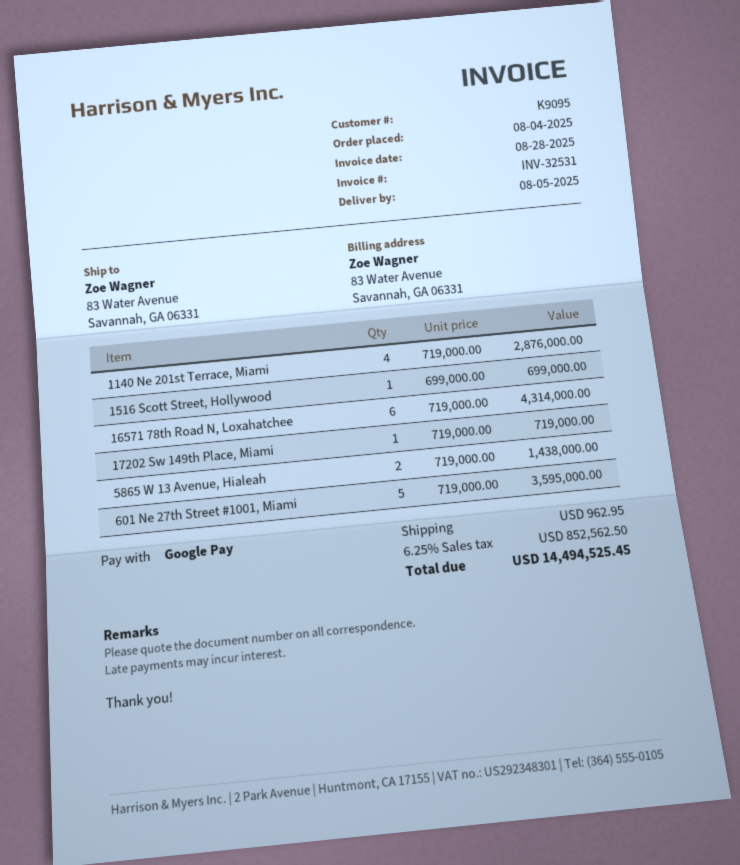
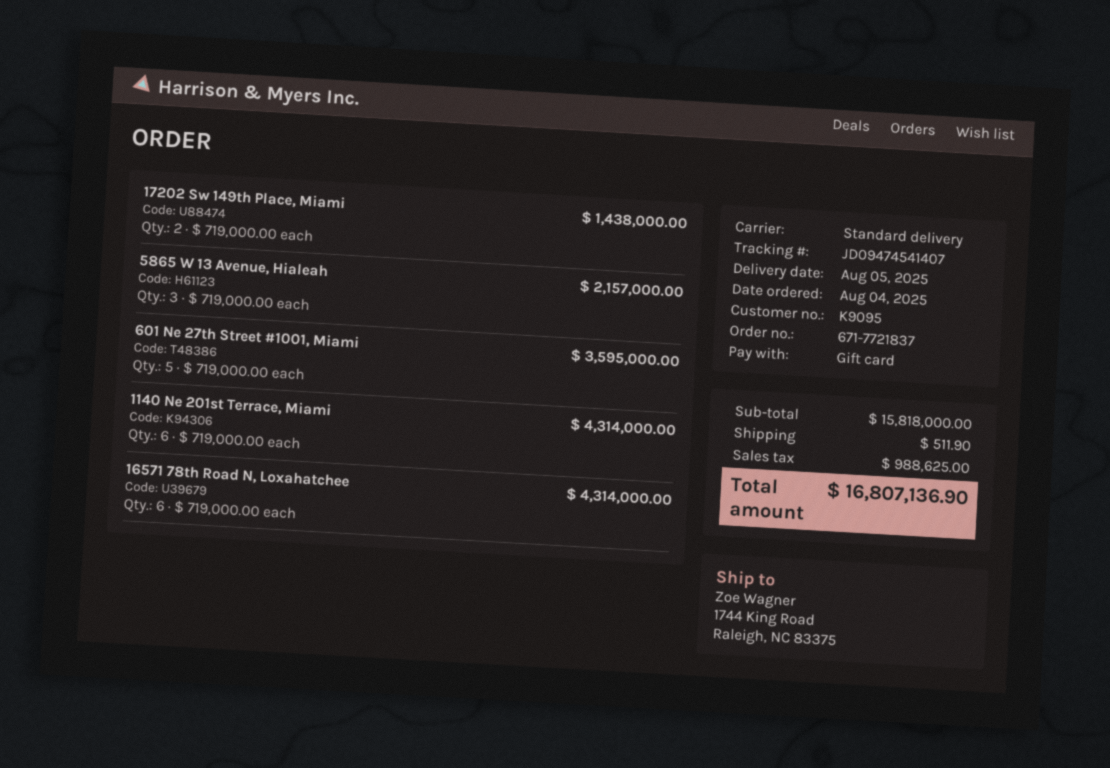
payment method: Google Pay -> gift card
ship to: 83 Water Avenue, Savannah, GA 06331 -> 1744 King Road, Raleigh, NC 83375
1140 Ne 201st Terrace, Miami: 4 x 719000.00 = 2876000.00 -> 6 x 719000.00 = 4314000.00
1516 Scott Street, Hollywood: 1 x 699000.00 = 699000.00 -> none
17202 Sw 149th Place, Miami: 1 x 719000.00 = 719000.00 -> 2 x 719000.00 = 1438000.00
5865 W 13 Avenue, Hialeah: 2 x 719000.00 = 1438000.00 -> 3 x 719000.00 = 2157000.00
shipping: 962.95 -> 511.90
tax: 852562.50 -> 988625.00
total: 14494525.45 -> 16807136.90

